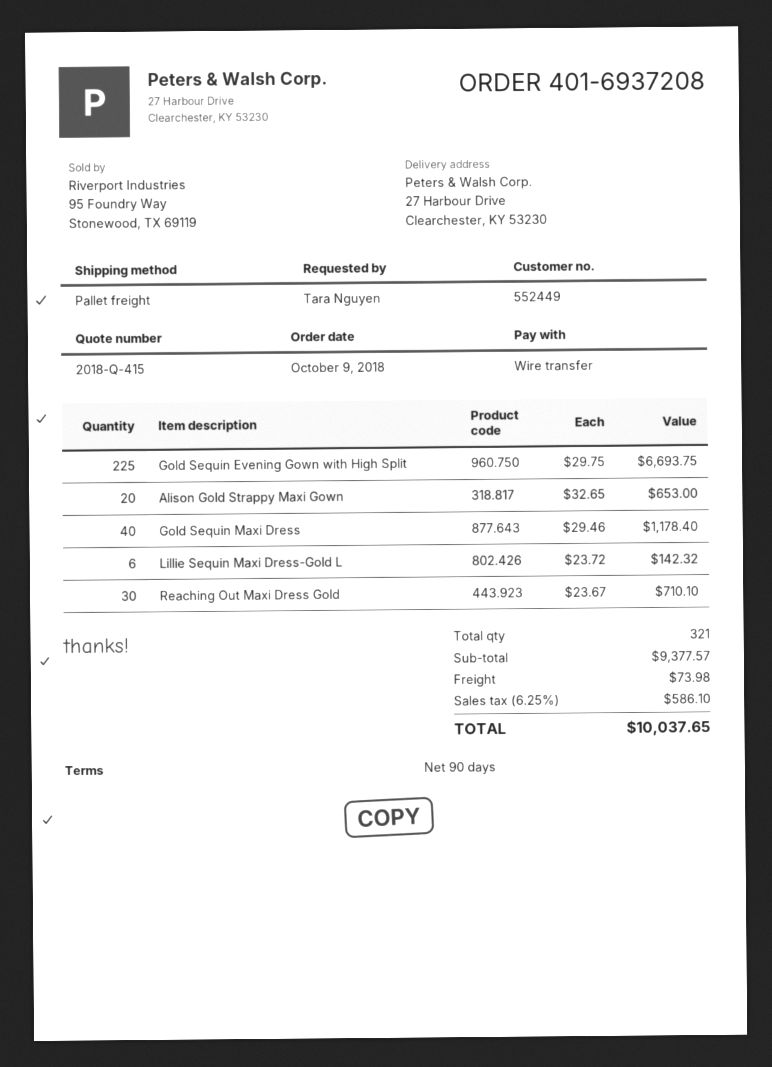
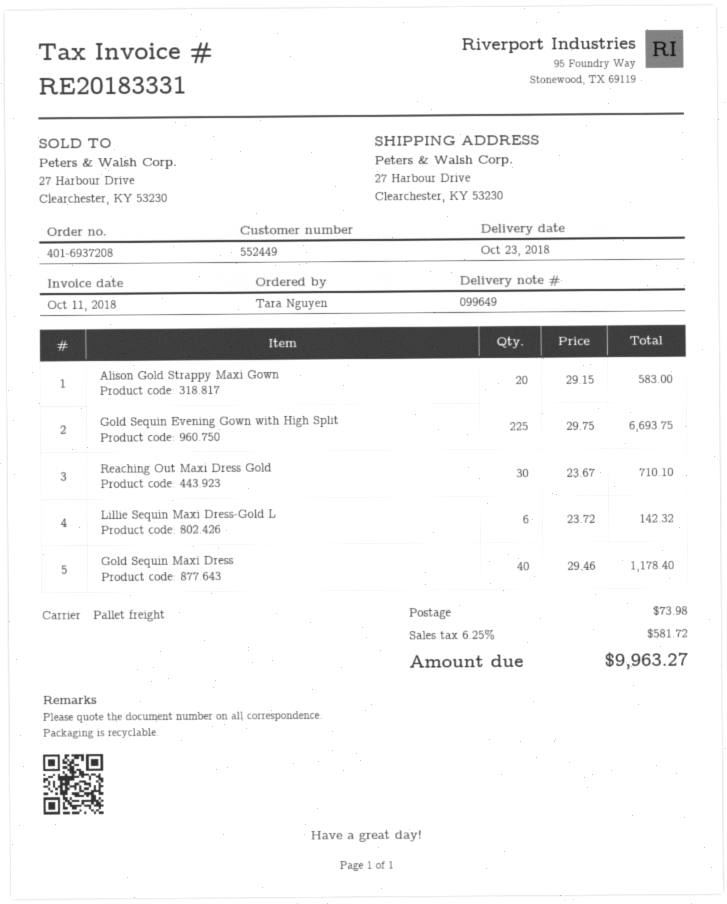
Alison Gold Strappy Maxi Gown: 20 x 32.65 = 653.00 -> 20 x 29.15 = 583.00
tax: 6.25% = 586.10 -> 6.25% = 581.72
total: 10037.65 -> 9963.27

